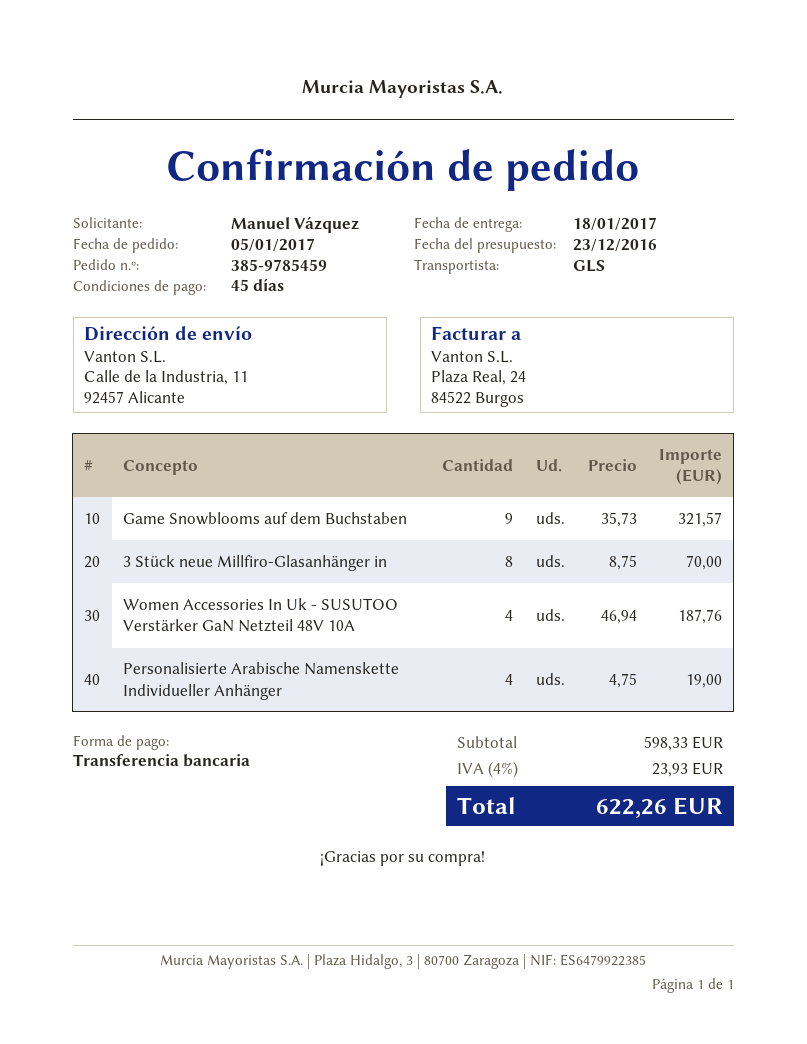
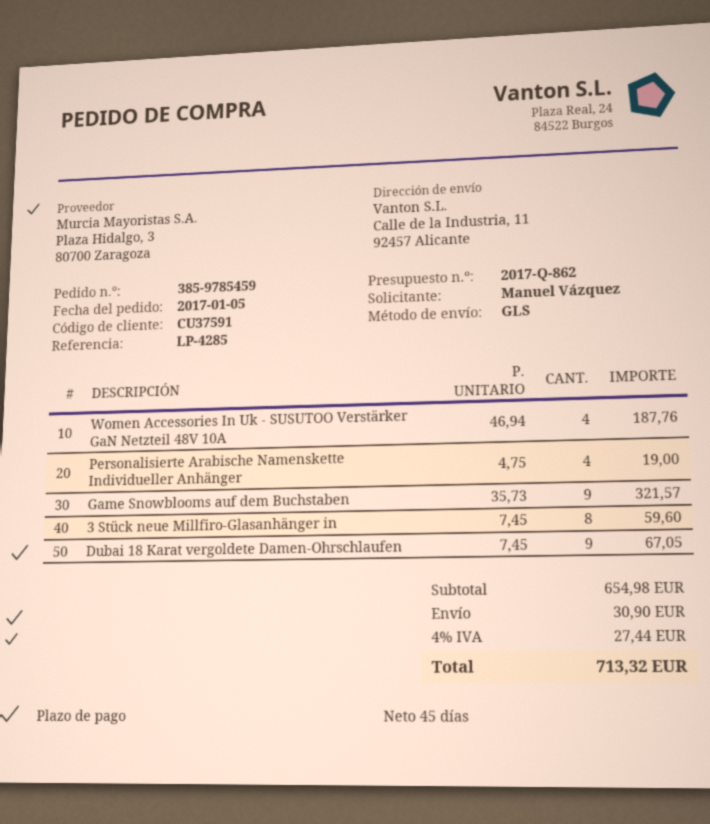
3 Stück neue Millfiro-Glasanhänger in: 8 x 8.75 = 70.00 -> 8 x 7.45 = 59.60
Dubai 18 Karat vergoldete Damen-Ohrschlaufen: none -> 9 x 7.45 = 67.05
subtotal: 598.33 -> 654.98
shipping: none -> 30.90
tax: 4% = 23.93 -> 4% = 27.44
total: 622.26 -> 713.32

